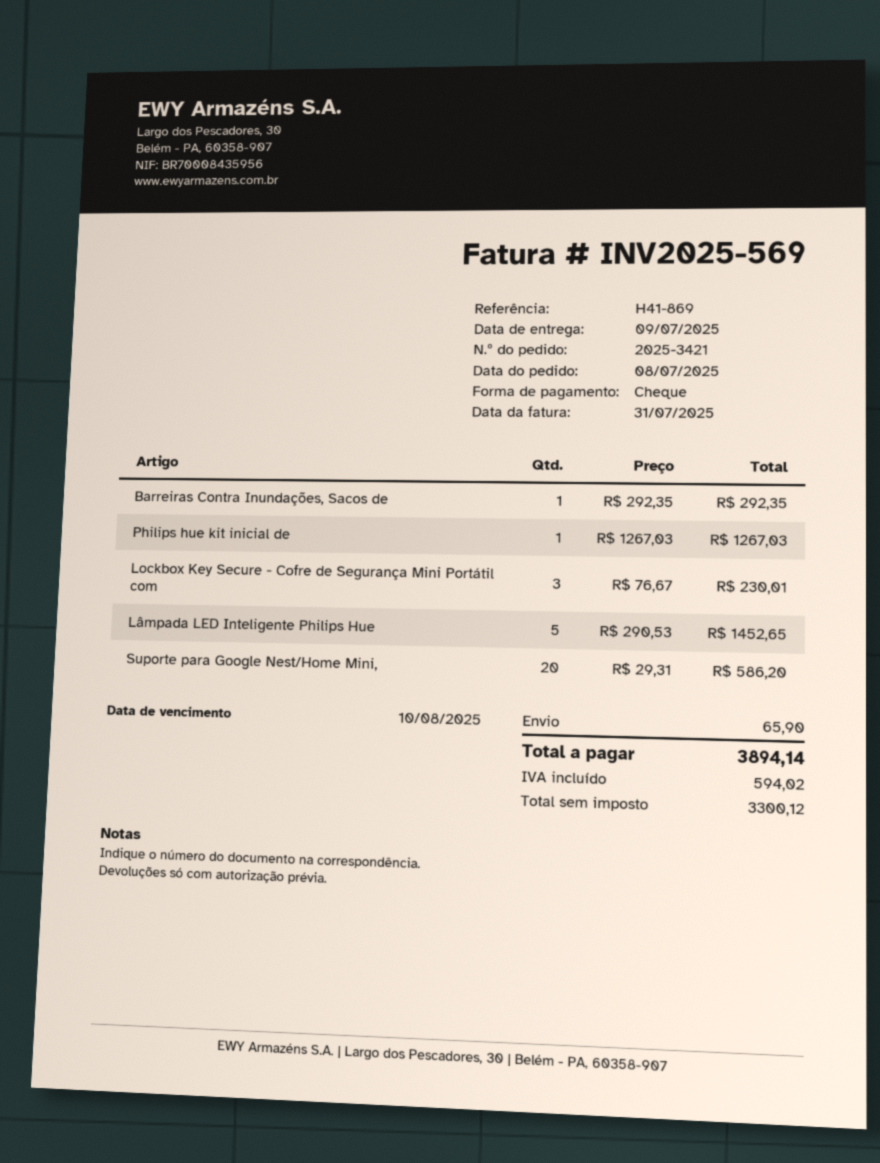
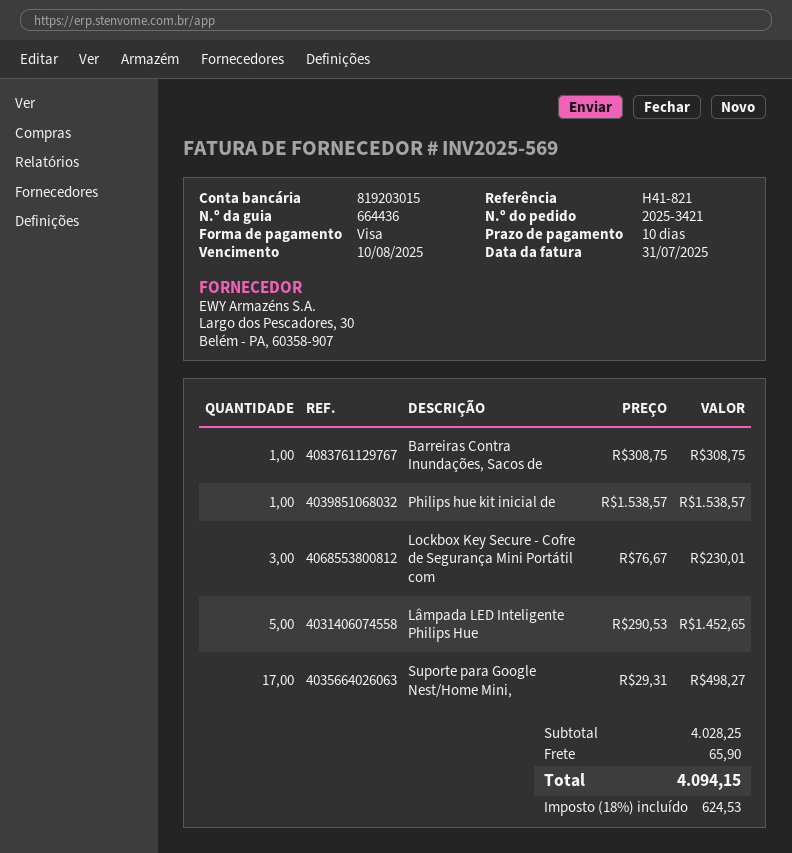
reference: H41-869 -> H41-821
payment method: cheque -> Visa
Barreiras Contra Inundações, Sacos de: 1 x 292.35 = 292.35 -> 1 x 308.75 = 308.75
Philips hue kit inicial de: 1 x 1267.03 = 1267.03 -> 1 x 1538.57 = 1538.57
Suporte para Google Nest/Home Mini,: 20 x 29.31 = 586.20 -> 17 x 29.31 = 498.27
tax: 594.02 -> 624.53
total: 3894.14 -> 4094.15

